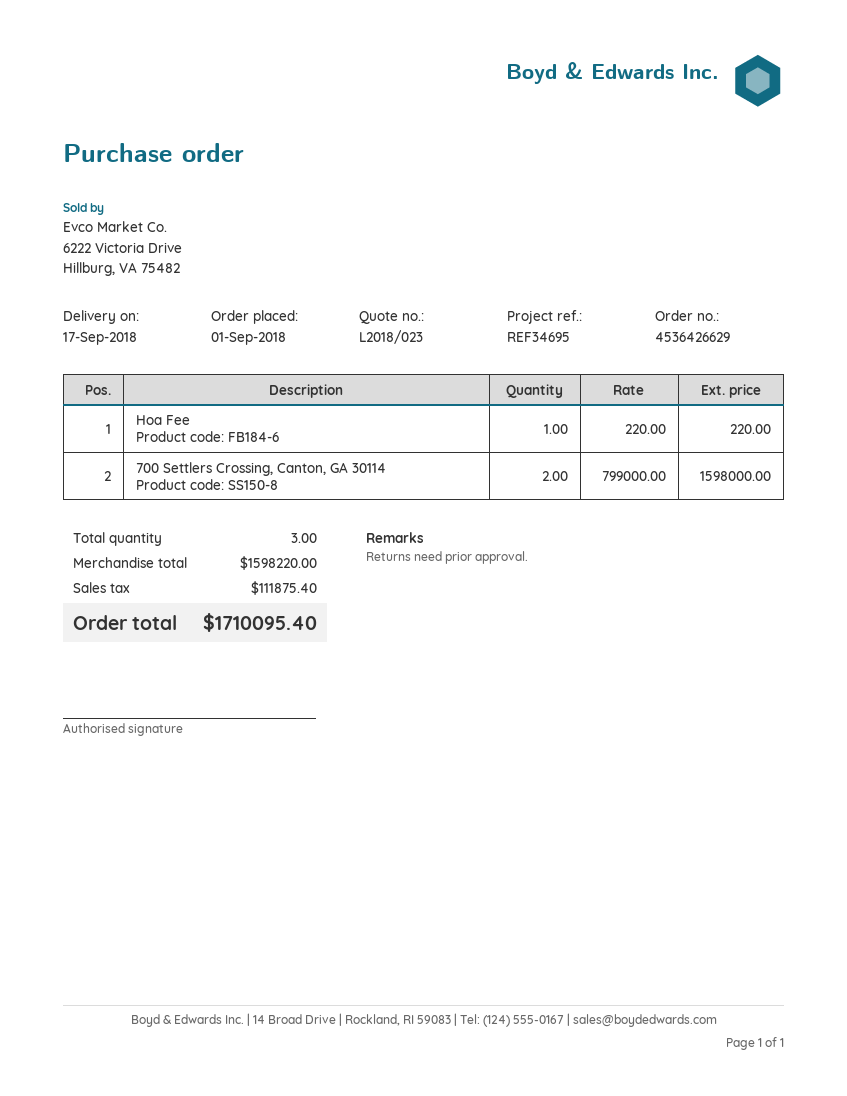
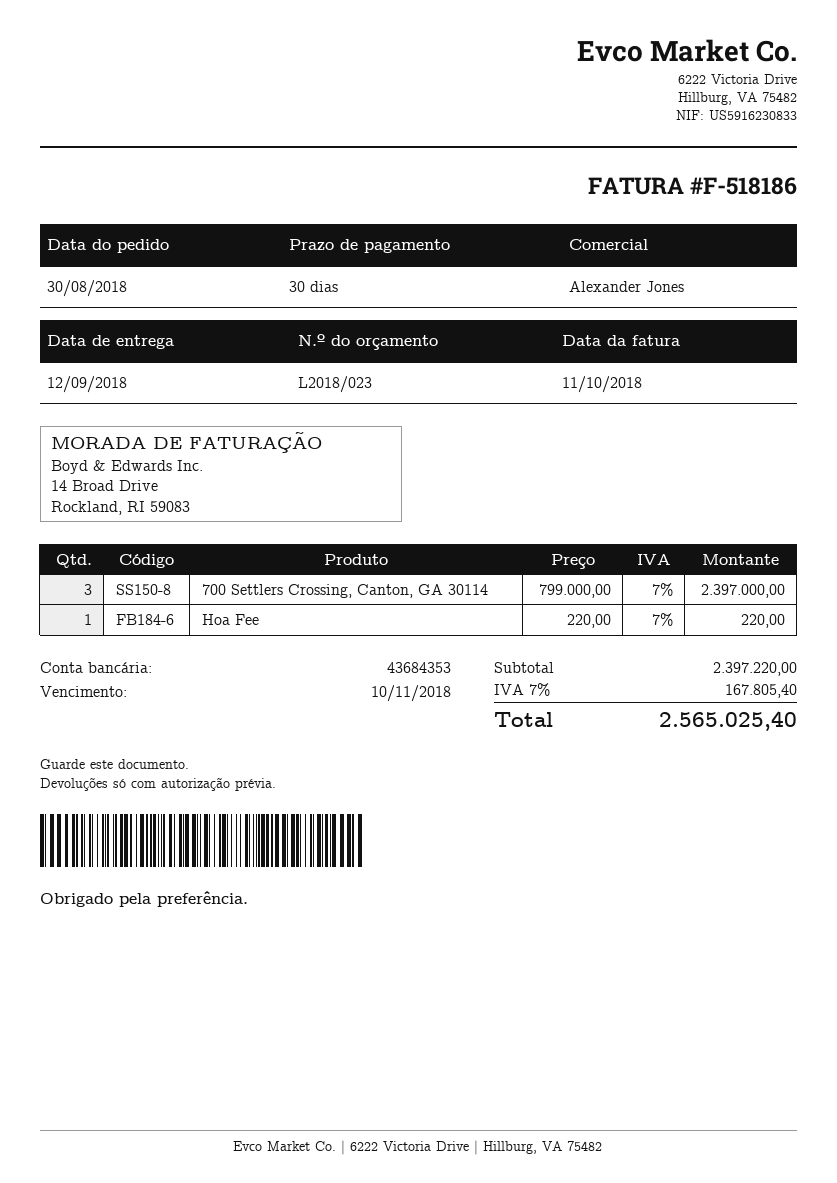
order date: 2018-09-01 -> 2018-08-30
delivery date: 2018-09-17 -> 2018-09-12
700 Settlers Crossing, Canton, GA 30114: 2 x 799000.00 = 1598000.00 -> 3 x 799000.00 = 2397000.00
subtotal: 1598220.00 -> 2397220.00
tax: 111875.40 -> 167805.40
total: 1710095.40 -> 2565025.40

